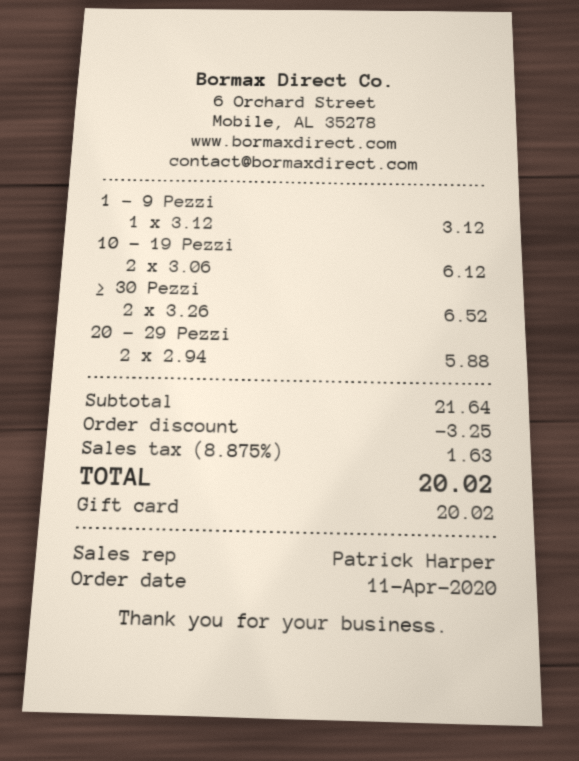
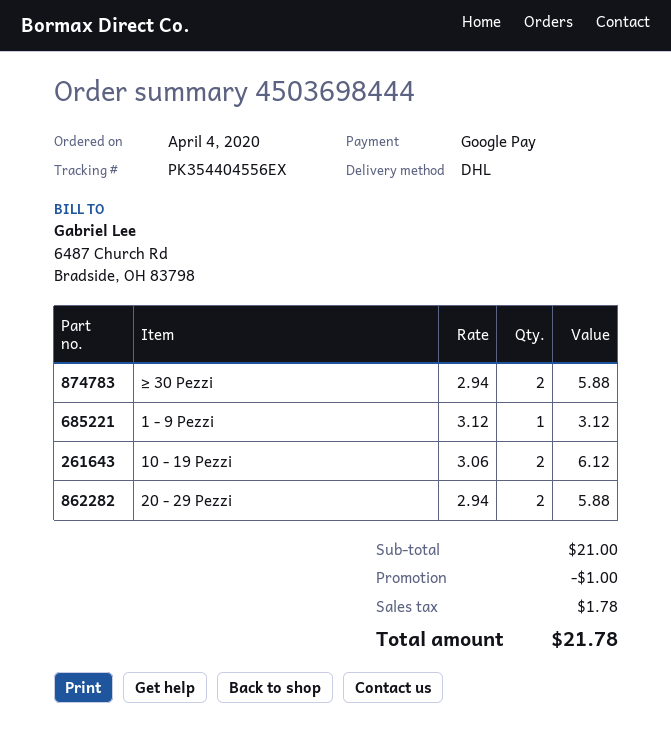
order date: 2020-04-11 -> 2020-04-04
payment method: gift card -> Google Pay
≥ 30 Pezzi: 2 x 3.26 = 6.52 -> 2 x 2.94 = 5.88
subtotal: 21.64 -> 21.00
discount: 3.25 -> 1.00
tax: 1.63 -> 1.78
total: 20.02 -> 21.78

